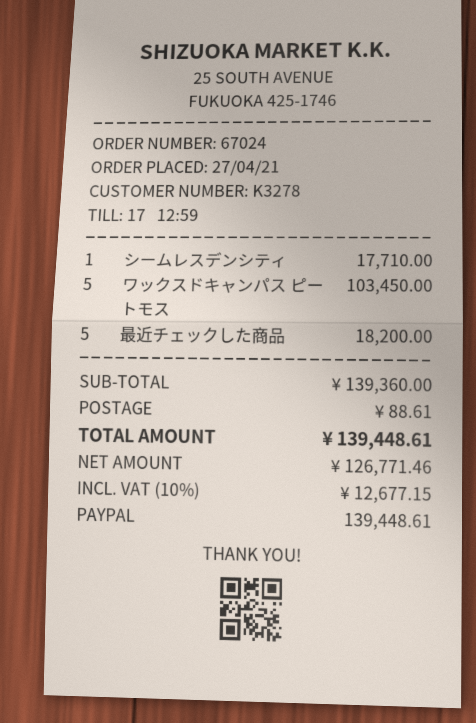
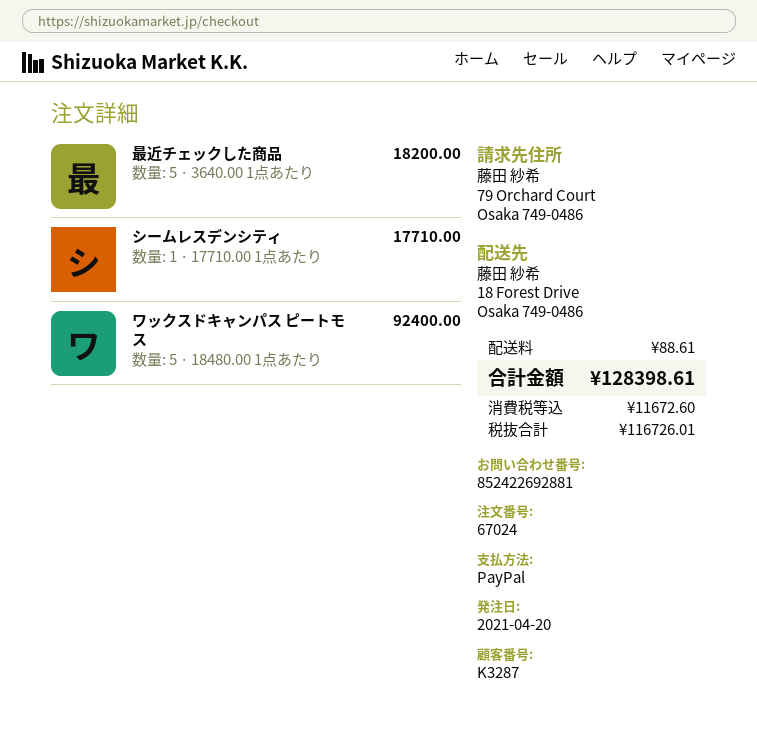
order date: 2021-04-27 -> 2021-04-20
customer number: K3278 -> K3287
ワックスドキャンパス ピートモス: 5 for 103450.00 -> 5 for 92400.00
net: 126771.46 -> 116726.01
tax: 12677.15 -> 11672.60
total: 139448.61 -> 128398.61

